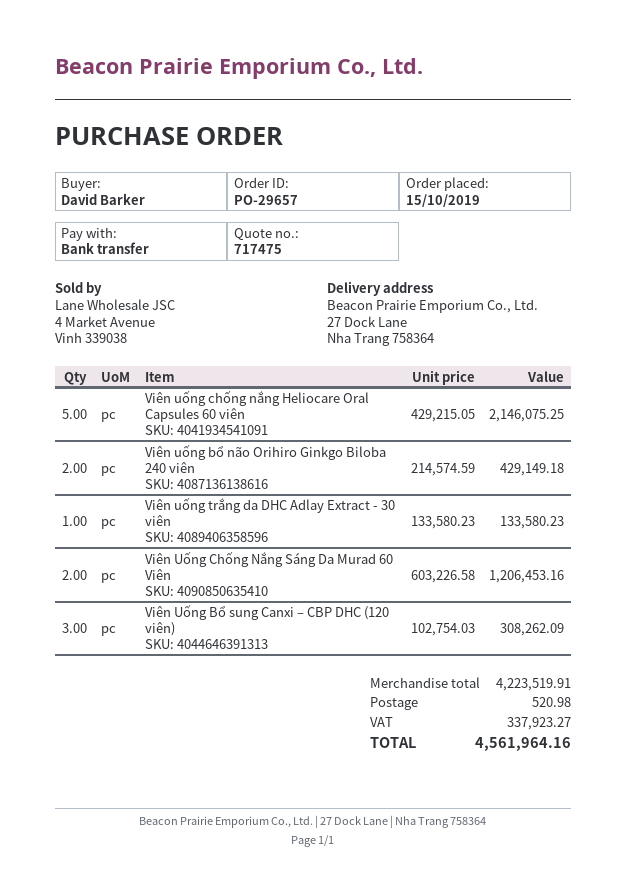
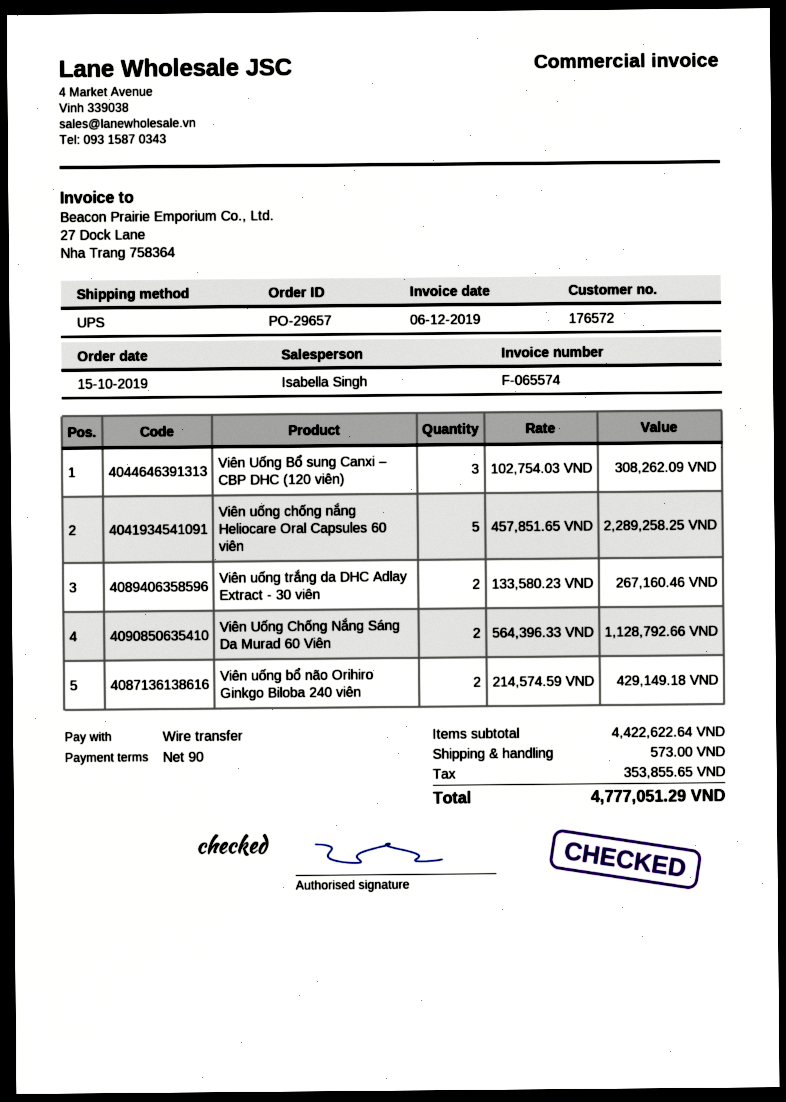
Viên uống chống nắng Heliocare Oral Capsules 60 viên: 5 x 429215.05 = 2146075.25 -> 5 x 457851.65 = 2289258.25
Viên uống trắng da DHC Adlay Extract - 30 viên: 1 x 133580.23 = 133580.23 -> 2 x 133580.23 = 267160.46
Viên Uống Chống Nắng Sáng Da Murad 60 Viên: 2 x 603226.58 = 1206453.16 -> 2 x 564396.33 = 1128792.66
subtotal: 4223519.91 -> 4422622.64
shipping: 520.98 -> 573.00
tax: 337923.27 -> 353855.65
total: 4561964.16 -> 4777051.29

